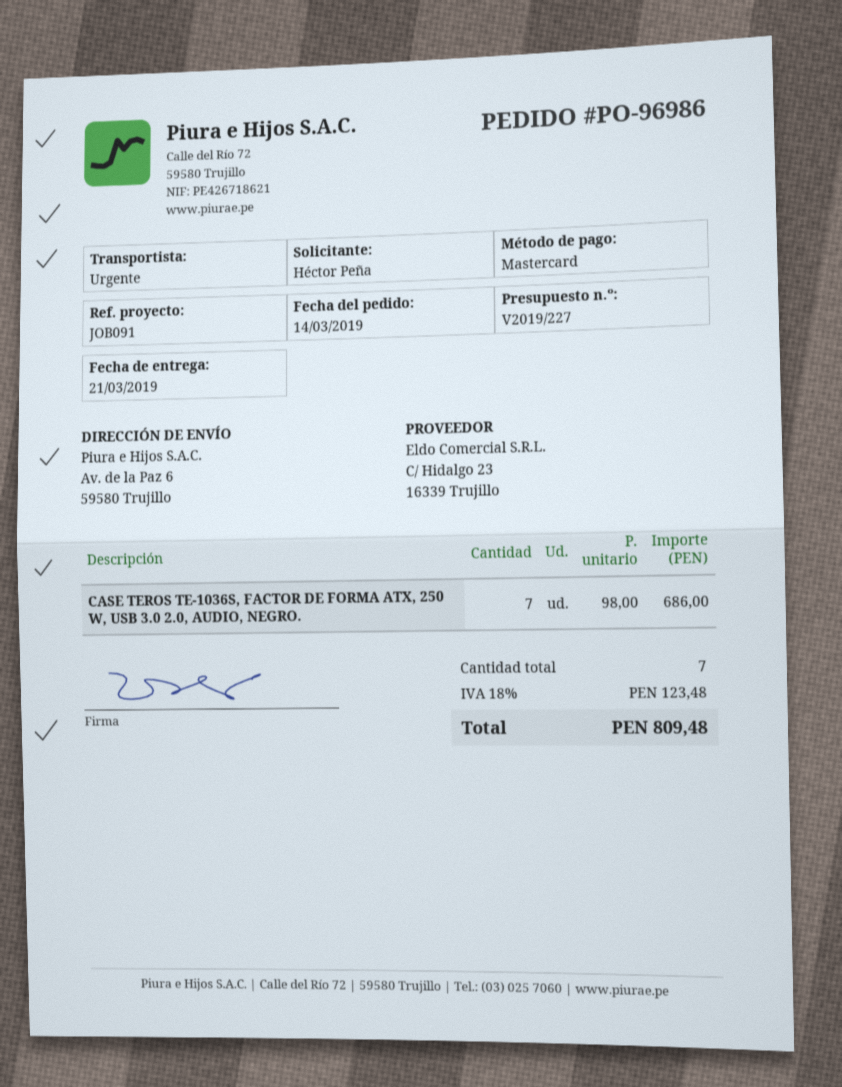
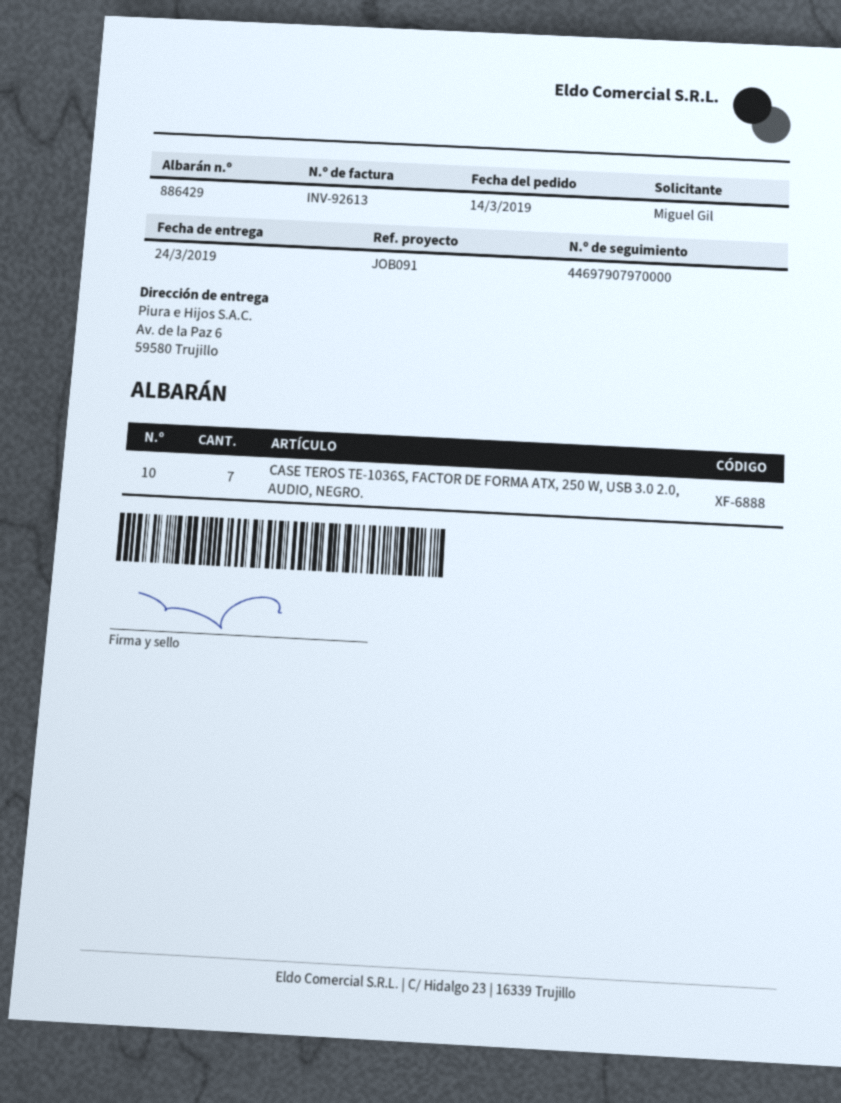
delivery date: 2019-03-21 -> 2019-03-24
ordered by: Héctor Peña -> Miguel Gil

